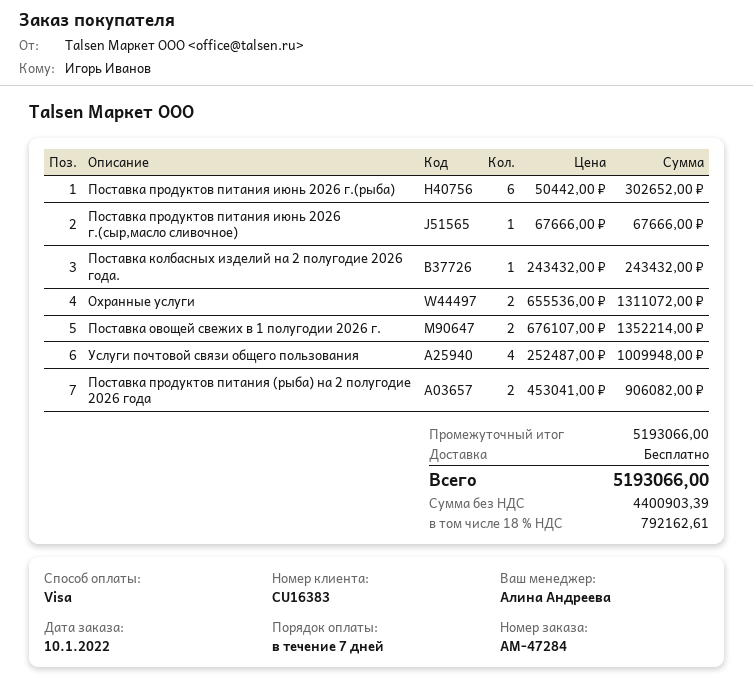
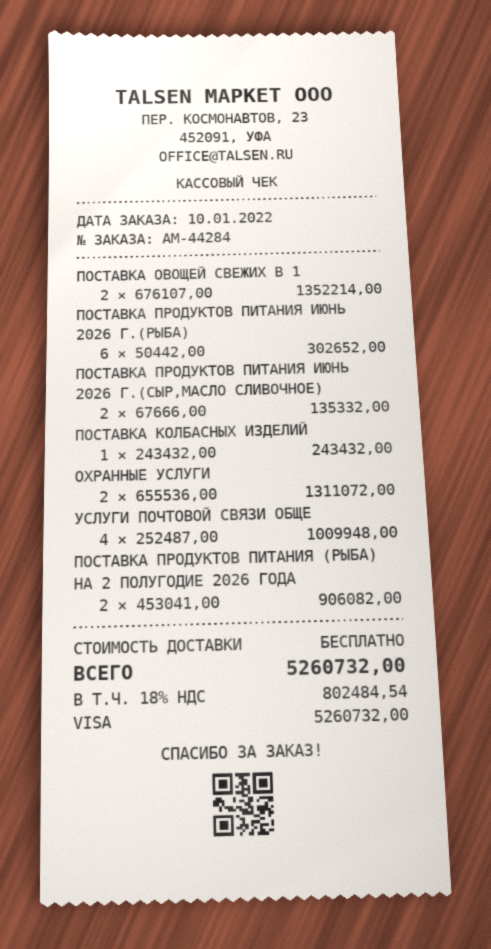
order number: AM-47284 -> AM-44284
Поставка продуктов питания июнь 2026 г.(сыр,масло сливочное): 1 x 67666.00 = 67666.00 -> 2 x 67666.00 = 135332.00
tax: 18% = 792162.61 -> 18% = 802484.54
total: 5193066.00 -> 5260732.00

